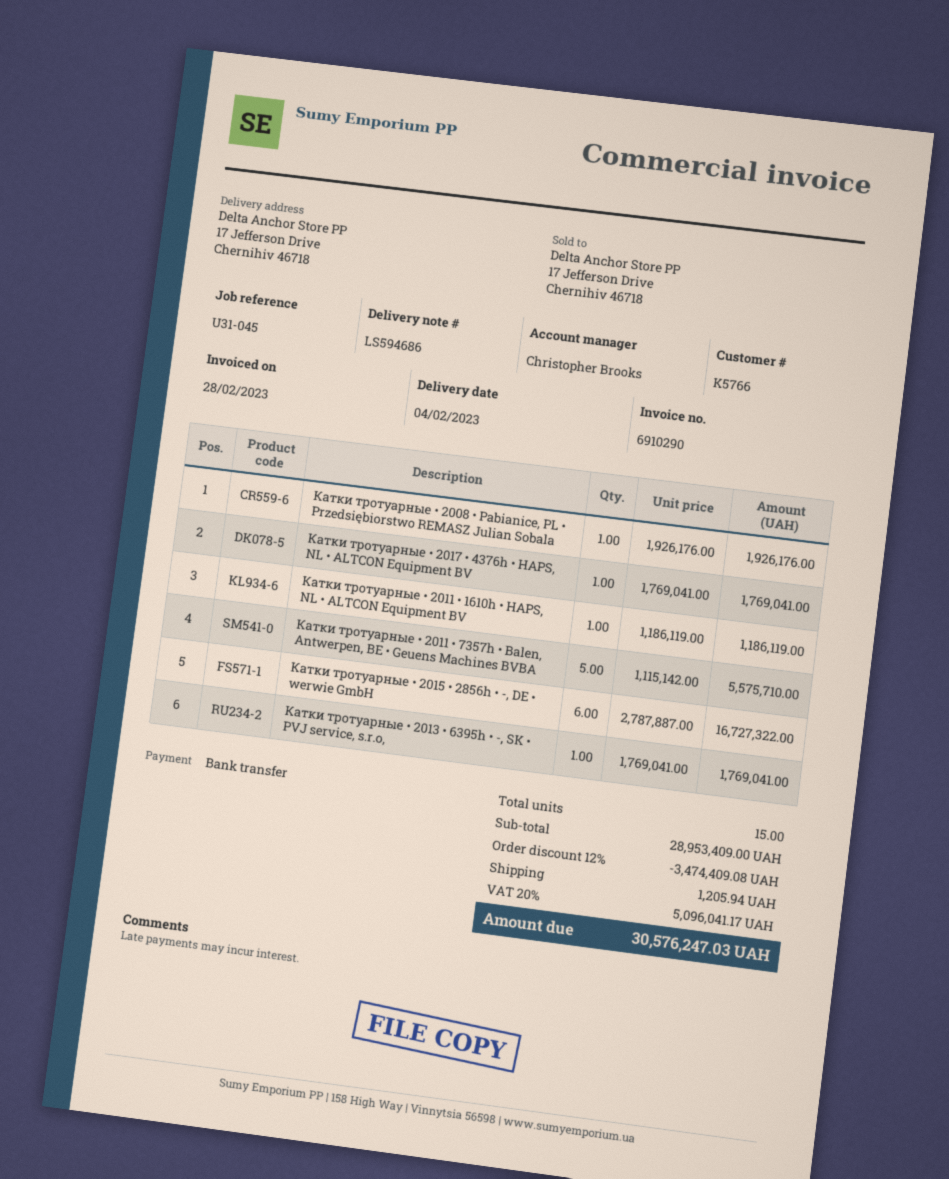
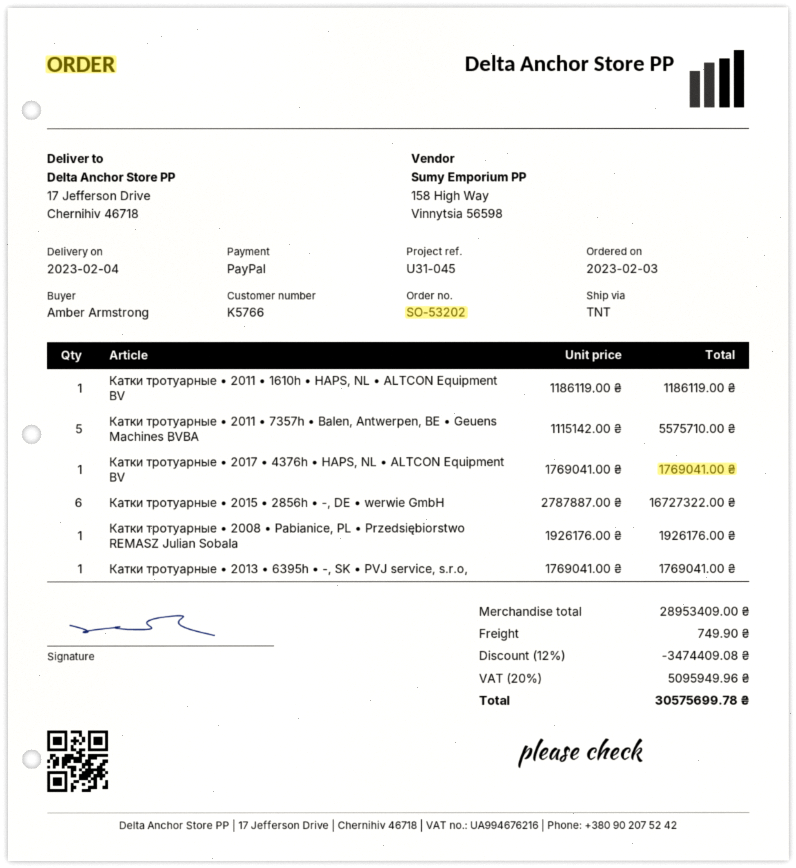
payment method: bank transfer -> PayPal
shipping: 1205.94 -> 749.90
tax: 20% = 5096041.17 -> 20% = 5095949.96
total: 30576247.03 -> 30575699.78

